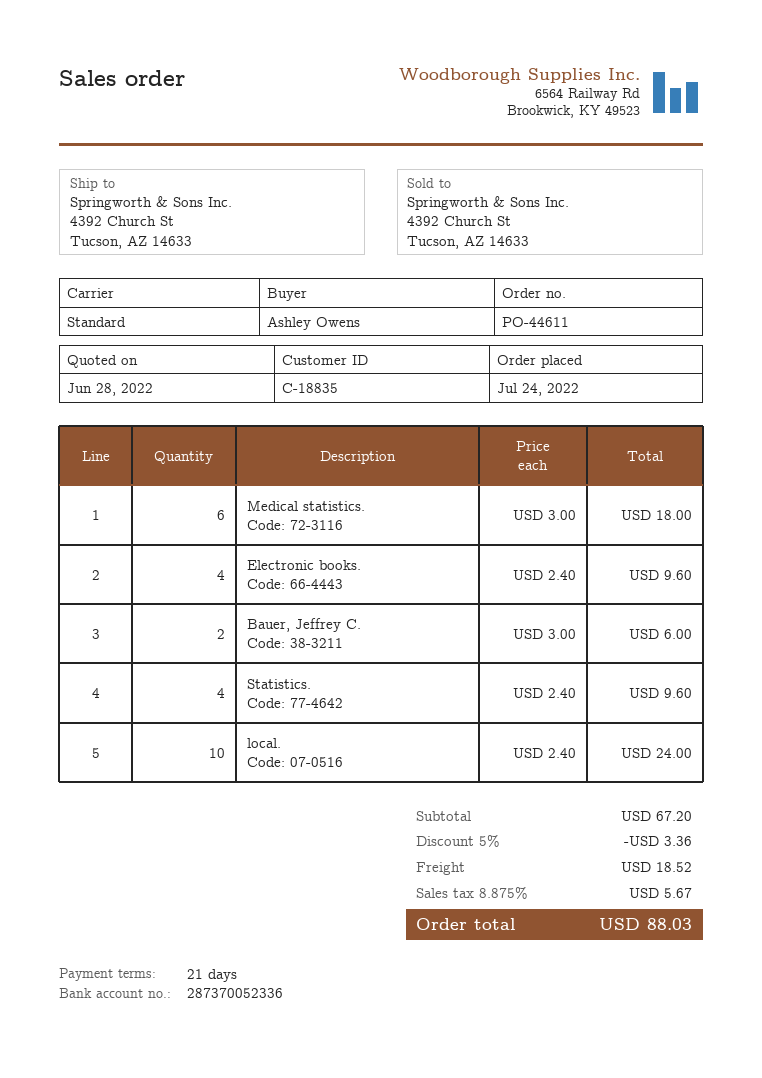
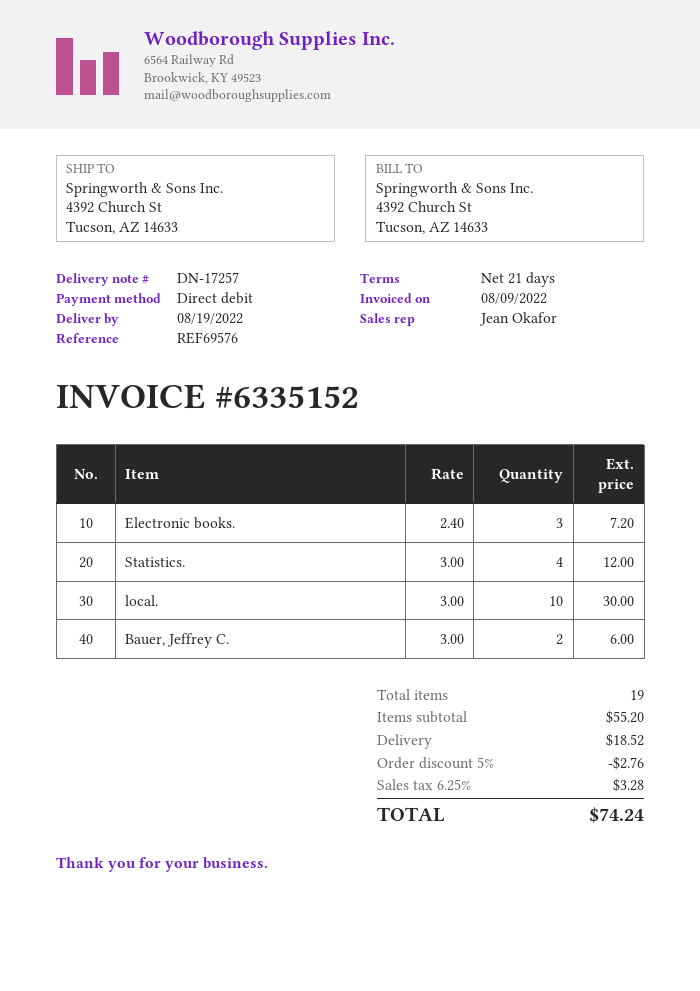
Medical statistics.: 6 x 3.00 = 18.00 -> none
Electronic books.: 4 x 2.40 = 9.60 -> 3 x 2.40 = 7.20
Statistics.: 4 x 2.40 = 9.60 -> 4 x 3.00 = 12.00
local.: 10 x 2.40 = 24.00 -> 10 x 3.00 = 30.00
subtotal: 67.20 -> 55.20
discount: 5% = 3.36 -> 5% = 2.76
tax: 8.875% = 5.67 -> 6.25% = 3.28
total: 88.03 -> 74.24

